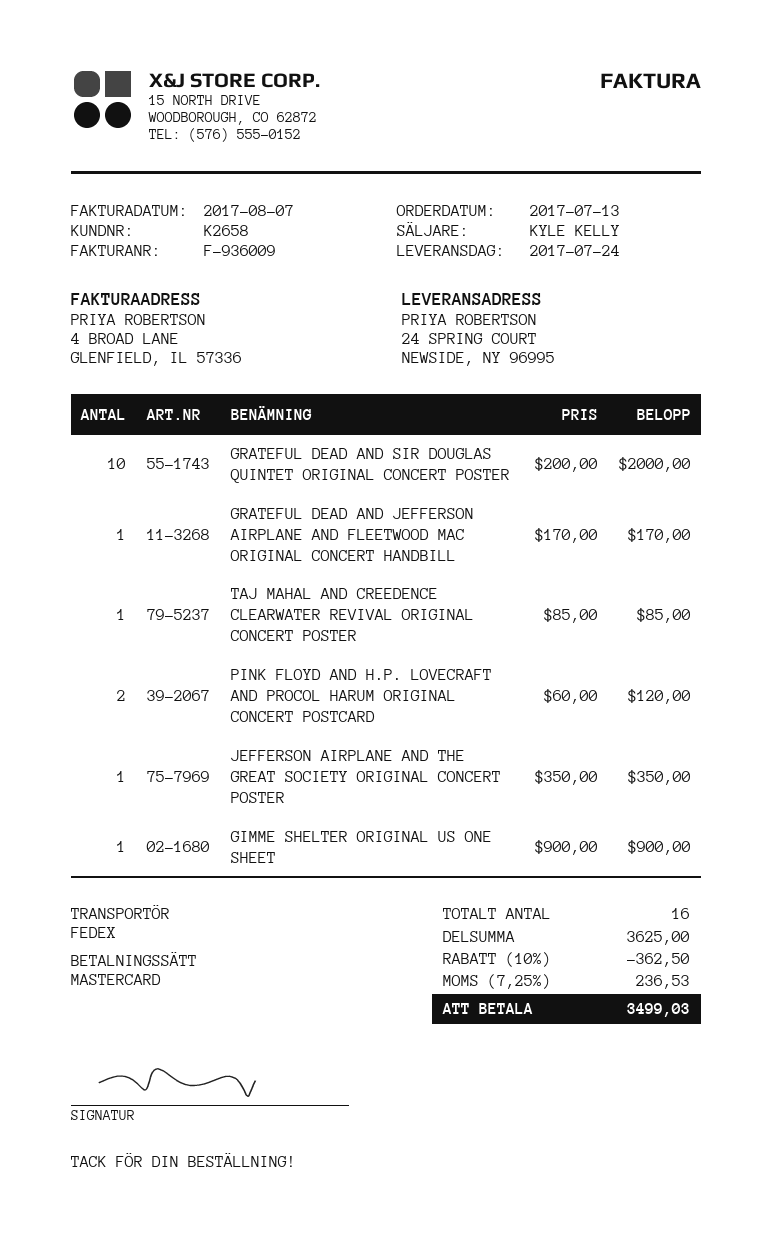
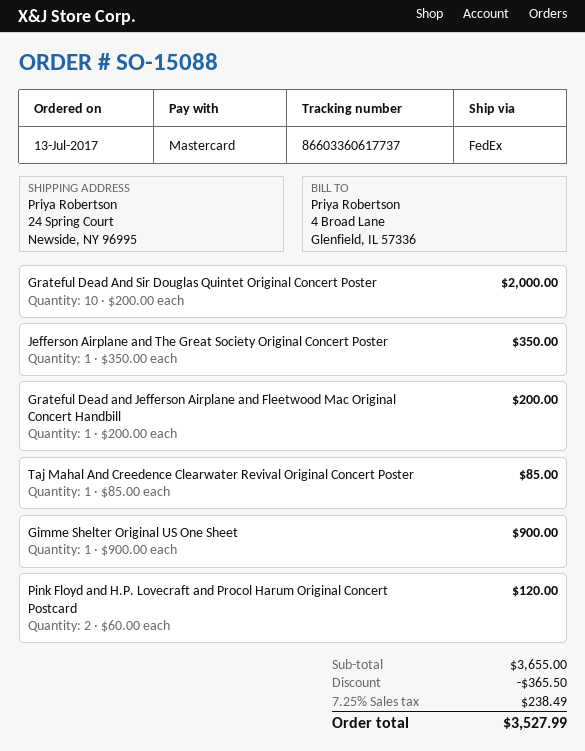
GRATEFUL DEAD AND JEFFERSON AIRPLANE AND FLEETWOOD MAC ORIGINAL CONCERT HANDBILL: 1 x 170.00 = 170.00 -> 1 x 200.00 = 200.00
subtotal: 3625.00 -> 3655.00
discount: 362.50 -> 365.50
tax: 7.25% = 236.53 -> 7.25% = 238.49
total: 3499.03 -> 3527.99

